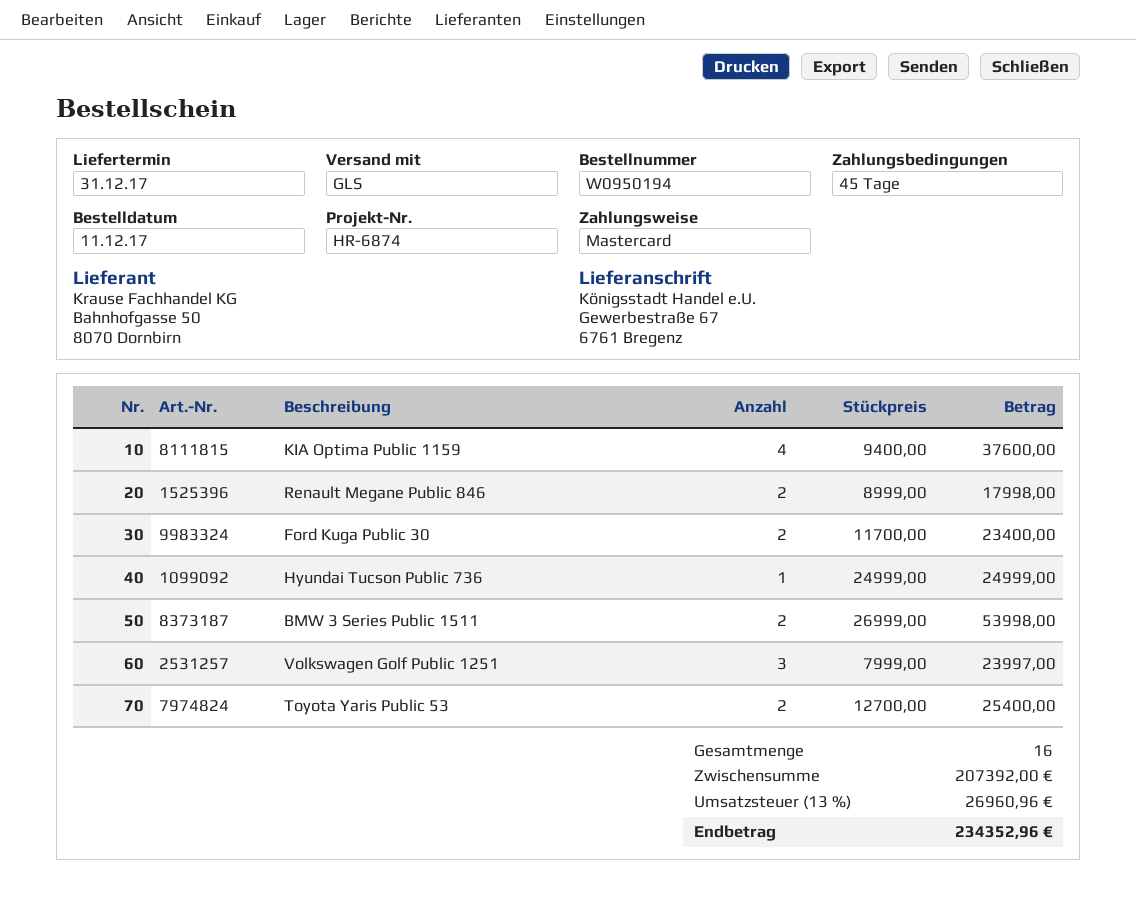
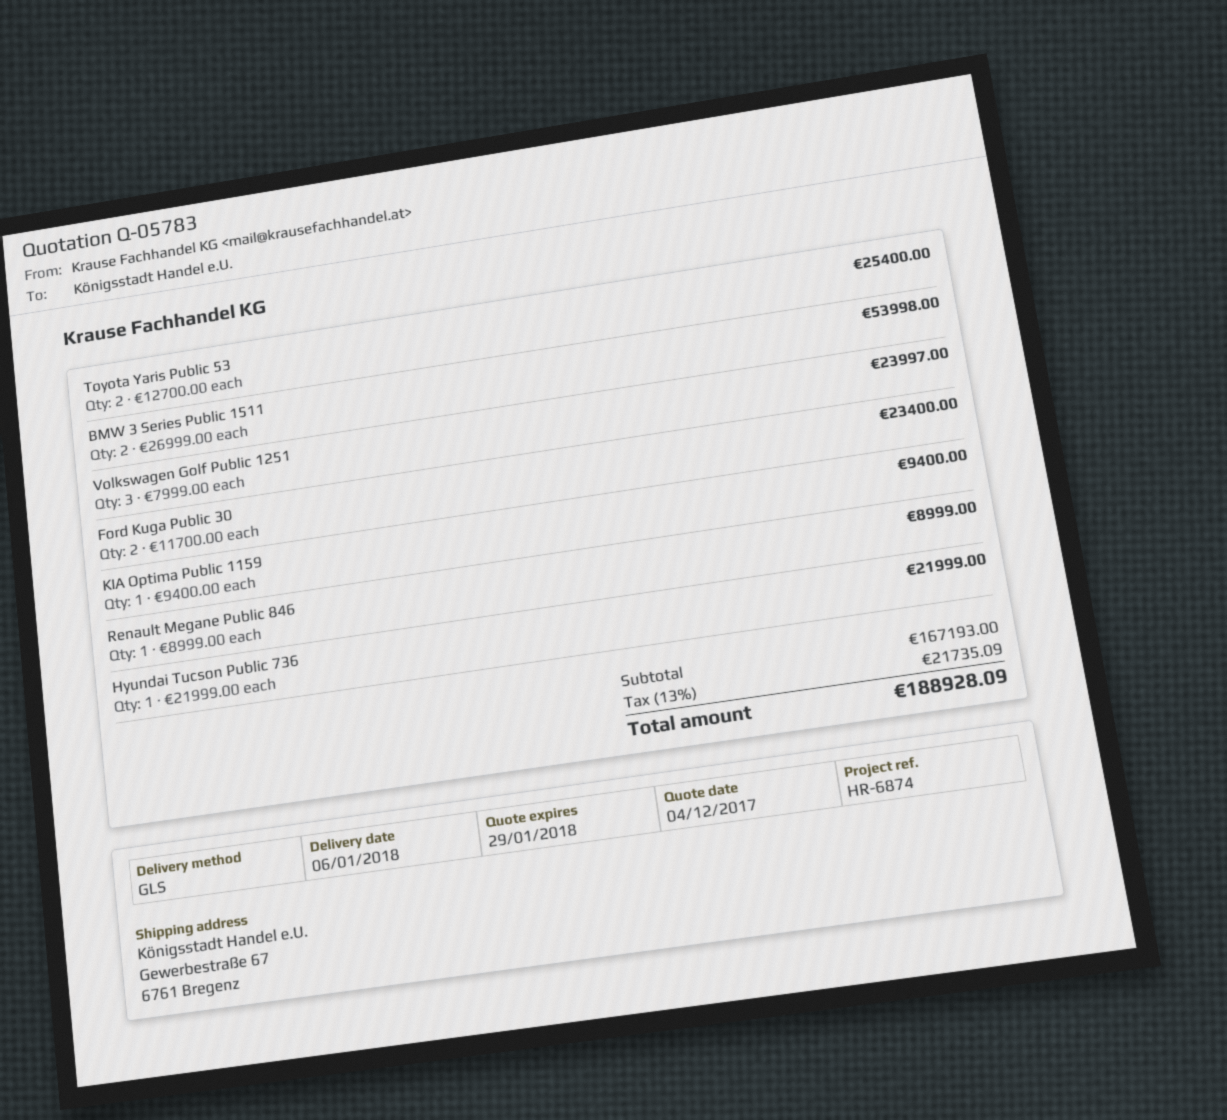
delivery date: 2017-12-31 -> 2018-01-06
KIA Optima Public 1159: 4 x 9400.00 = 37600.00 -> 1 x 9400.00 = 9400.00
Renault Megane Public 846: 2 x 8999.00 = 17998.00 -> 1 x 8999.00 = 8999.00
Hyundai Tucson Public 736: 1 x 24999.00 = 24999.00 -> 1 x 21999.00 = 21999.00
subtotal: 207392.00 -> 167193.00
tax: 13% = 26960.96 -> 13% = 21735.09
total: 234352.96 -> 188928.09

